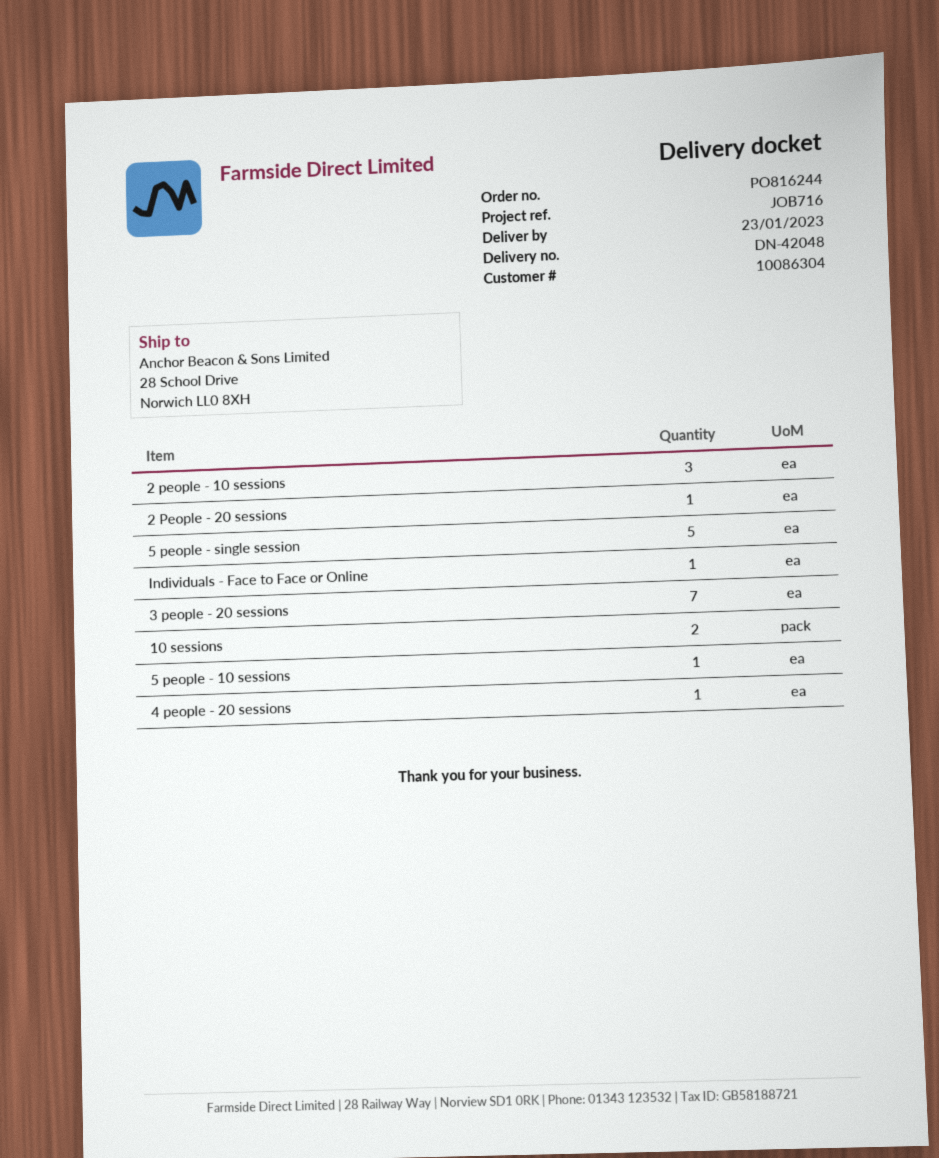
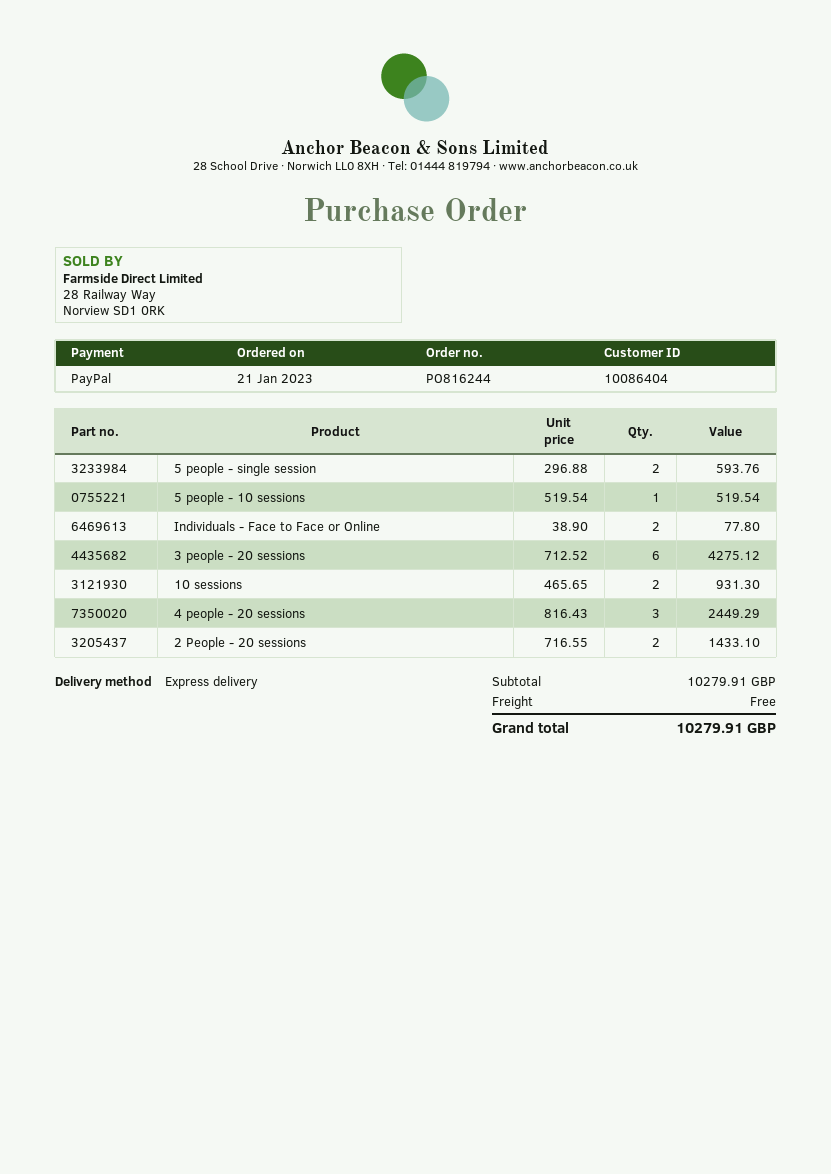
customer number: 10086304 -> 10086404
2 people - 10 sessions: 3 -> none
2 People - 20 sessions: 1 -> 2
5 people - single session: 5 -> 2
Individuals - Face to Face or Online: 1 -> 2
3 people - 20 sessions: 7 -> 6
4 people - 20 sessions: 1 -> 3

